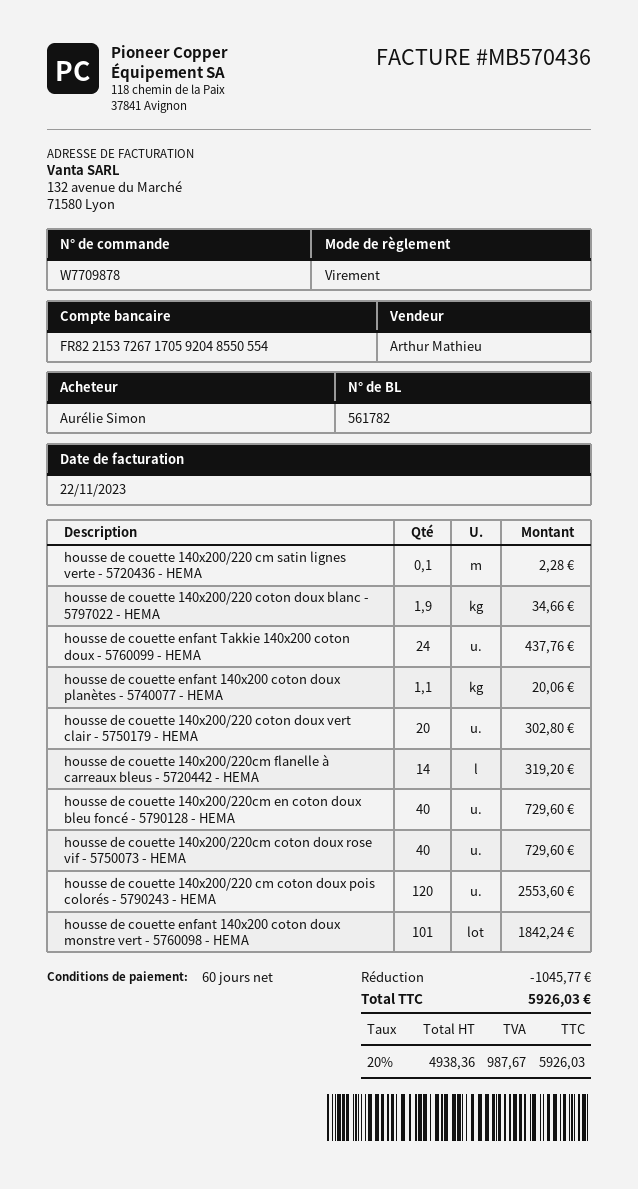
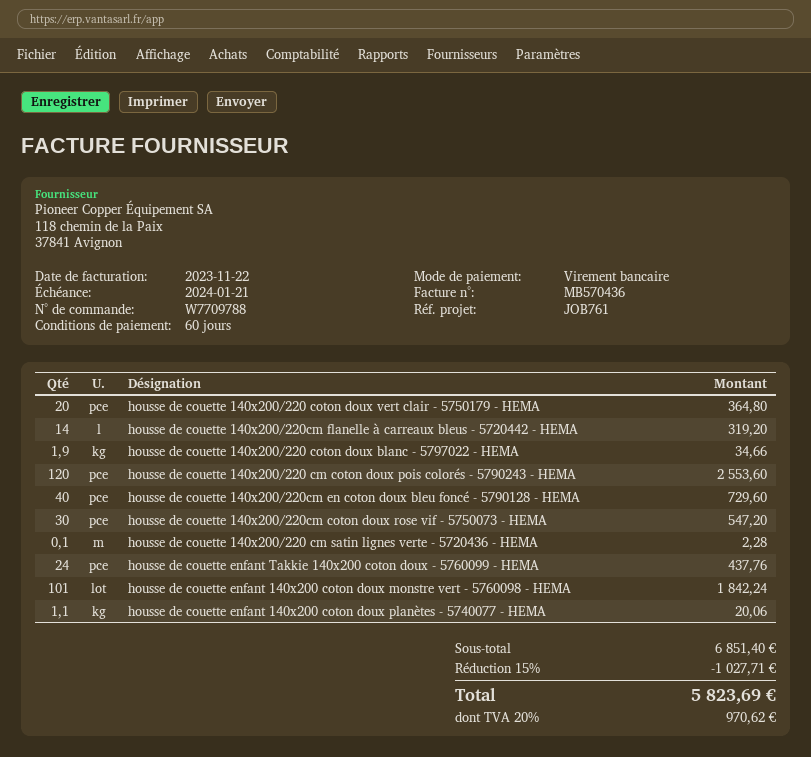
order number: W7709878 -> W7709788
housse de couette 140x200/220 coton doux vert clair - 5750179 - HEMA: 20 for 302.80 -> 20 for 364.80
housse de couette 140x200/220cm coton doux rose vif - 5750073 - HEMA: 40 for 729.60 -> 30 for 547.20
discount: 1045.77 -> 1027.71
tax: 20% = 987.67 -> 20% = 970.62
total: 5926.03 -> 5823.69

